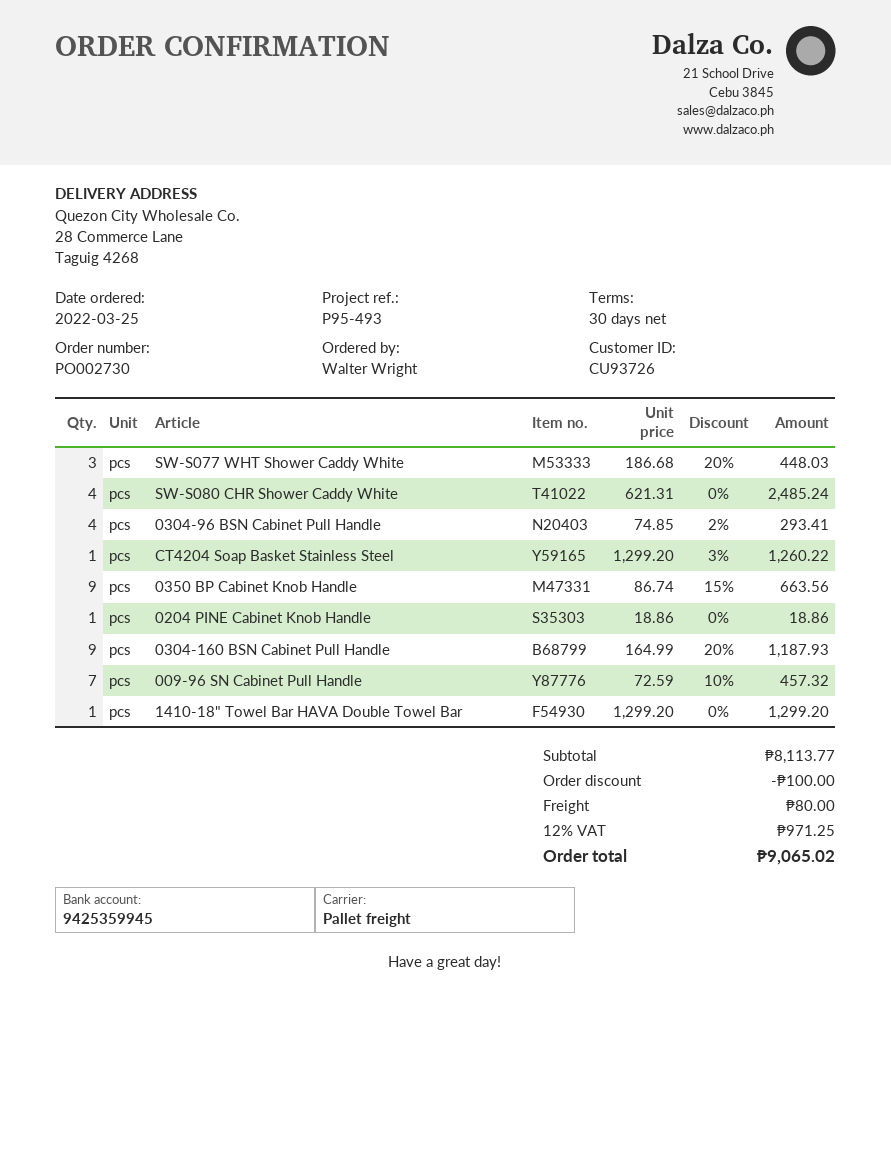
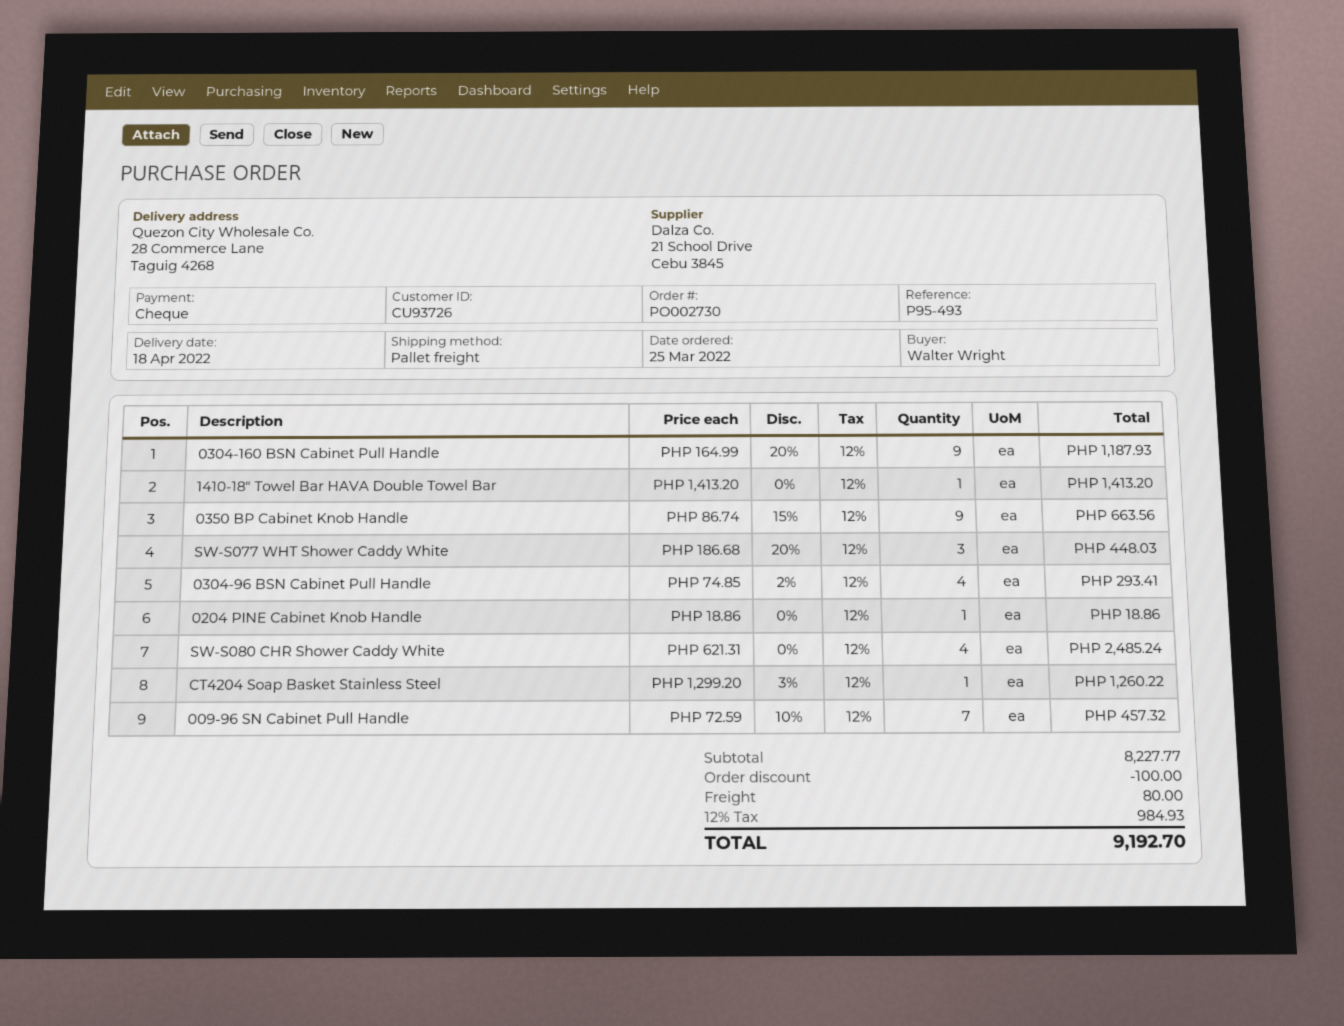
1410-18" Towel Bar HAVA Double Towel Bar: 1 x 1299.20 = 1299.20 -> 1 x 1413.20 = 1413.20
subtotal: 8113.77 -> 8227.77
tax: 12% = 971.25 -> 12% = 984.93
total: 9065.02 -> 9192.70

